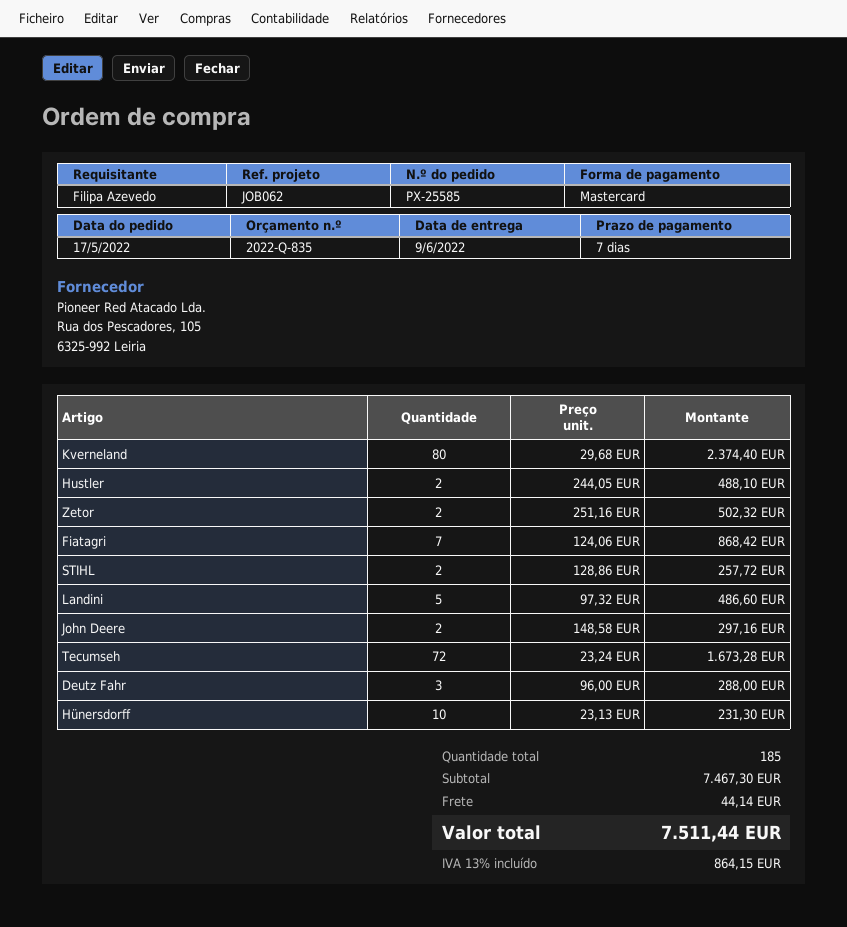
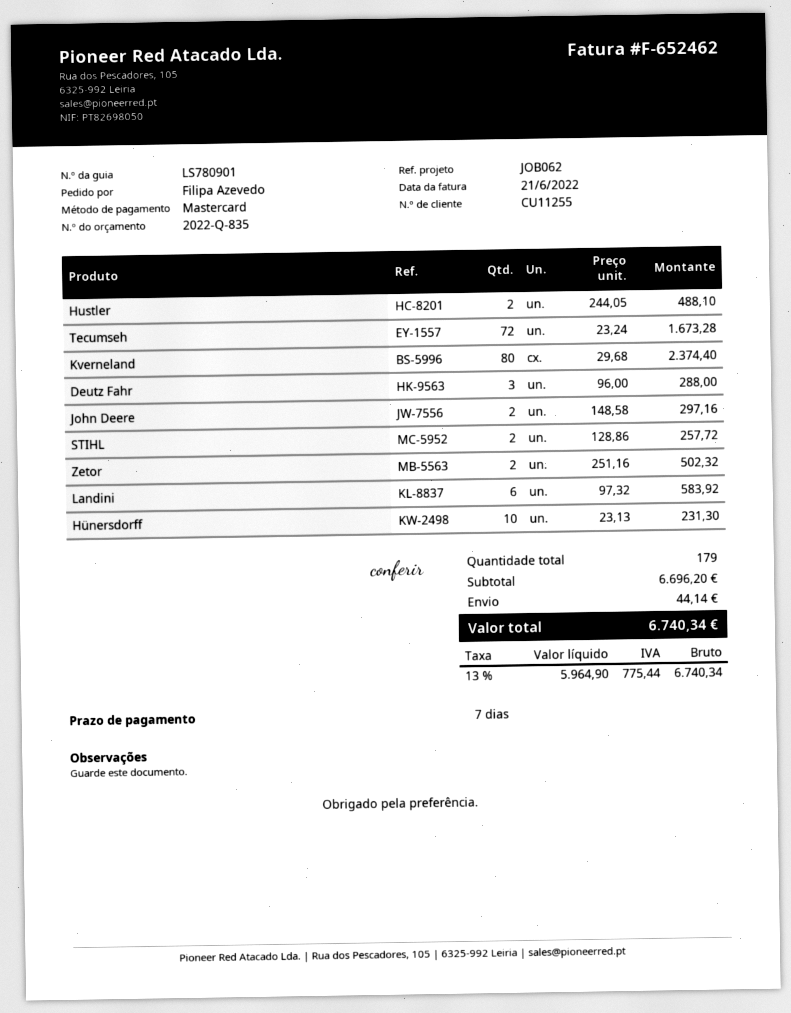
Fiatagri: 7 x 124.06 = 868.42 -> none
Landini: 5 x 97.32 = 486.60 -> 6 x 97.32 = 583.92
total quantity: 185 -> 179
subtotal: 7467.30 -> 6696.20
tax: 13% = 864.15 -> 13% = 775.44
total: 7511.44 -> 6740.34

